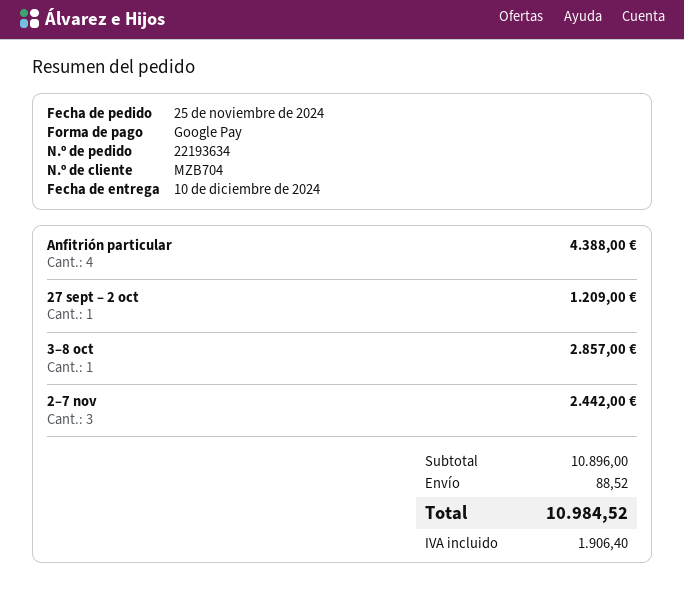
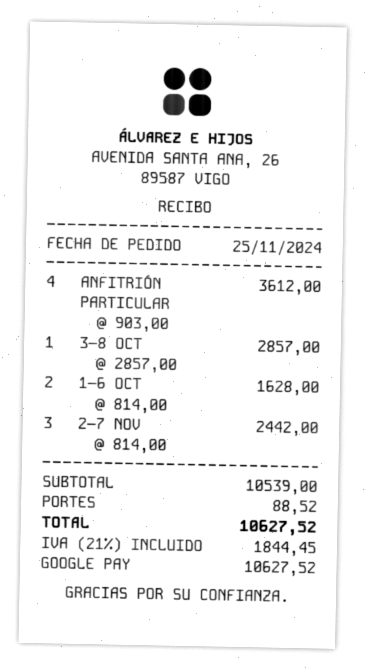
Anfitrión particular: 4 for 4388.00 -> 4 for 3612.00
27 sept – 2 oct: 1 for 1209.00 -> none
1–6 OCT: none -> 2 for 1628.00
subtotal: 10896.00 -> 10539.00
tax: 1906.40 -> 1844.45
total: 10984.52 -> 10627.52

